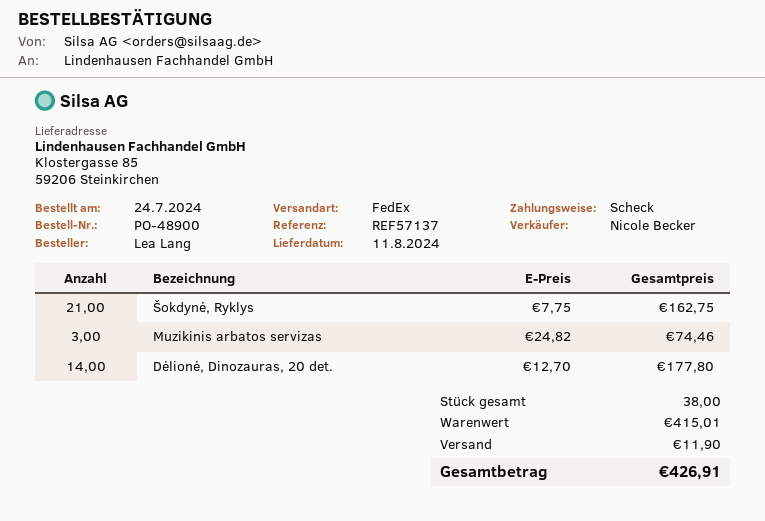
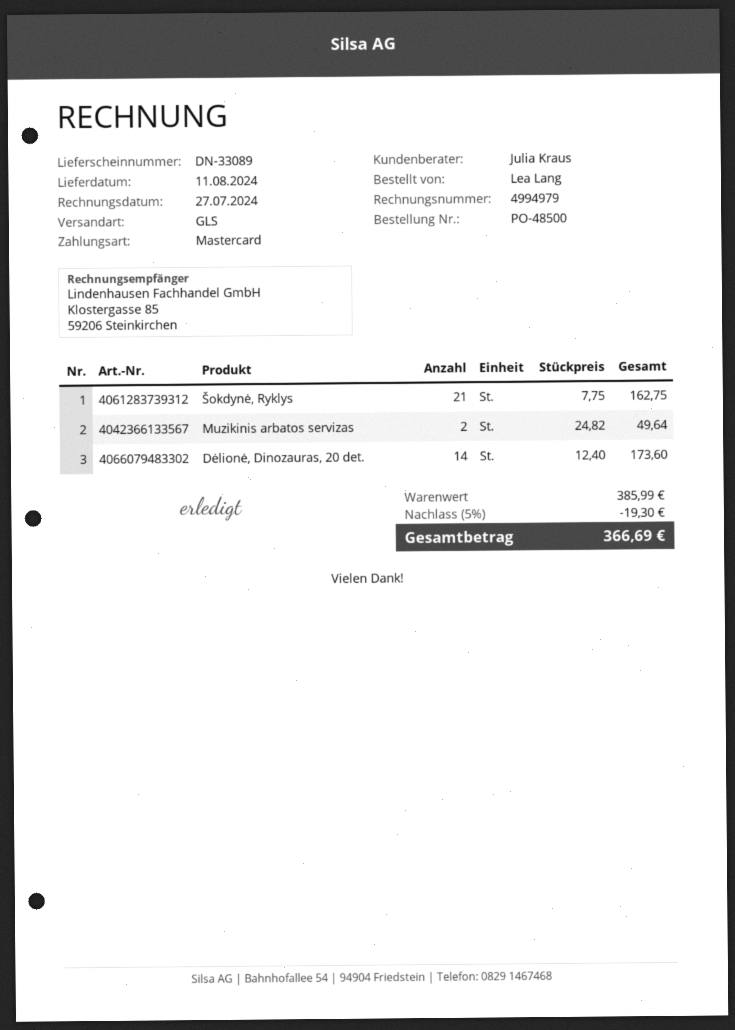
order number: PO-48900 -> PO-48500
sales rep: Nicole Becker -> Julia Kraus
payment method: cheque -> Mastercard
shipping method: FedEx -> GLS
Muzikinis arbatos servizas: 3 x 24.82 = 74.46 -> 2 x 24.82 = 49.64
Dėlionė, Dinozauras, 20 det.: 14 x 12.70 = 177.80 -> 14 x 12.40 = 173.60
subtotal: 415.01 -> 385.99
discount: none -> 5% = 19.30
shipping: 11.90 -> none
total: 426.91 -> 366.69

